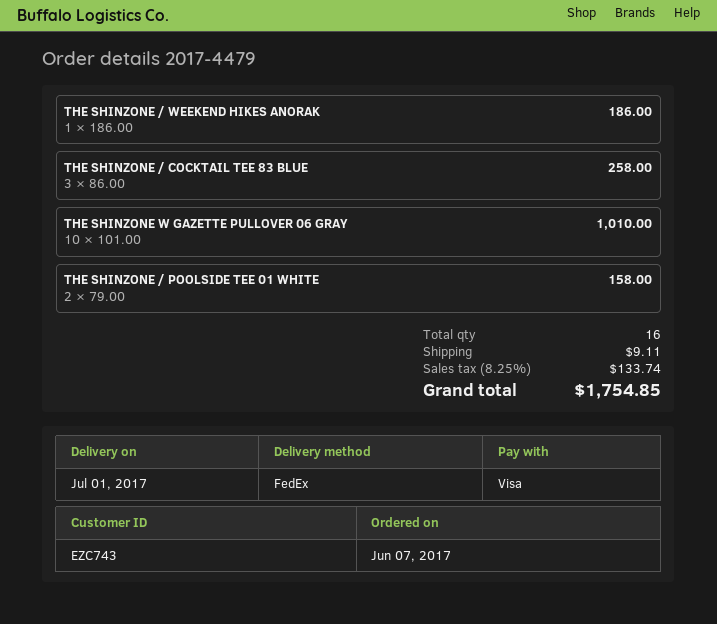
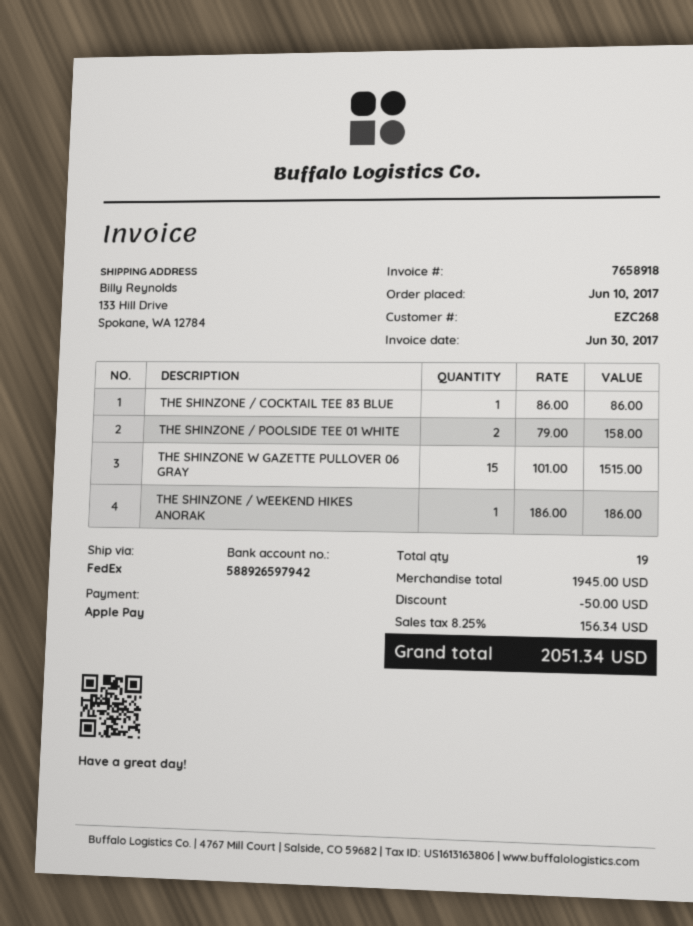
order date: 2017-06-07 -> 2017-06-10
customer number: EZC743 -> EZC268
payment method: Visa -> Apple Pay
THE SHINZONE / COCKTAIL TEE 83 BLUE: 3 x 86.00 = 258.00 -> 1 x 86.00 = 86.00
THE SHINZONE W GAZETTE PULLOVER 06 GRAY: 10 x 101.00 = 1010.00 -> 15 x 101.00 = 1515.00
total quantity: 16 -> 19
discount: none -> 50.00
shipping: 9.11 -> none
tax: 8.25% = 133.74 -> 8.25% = 156.34
total: 1754.85 -> 2051.34

